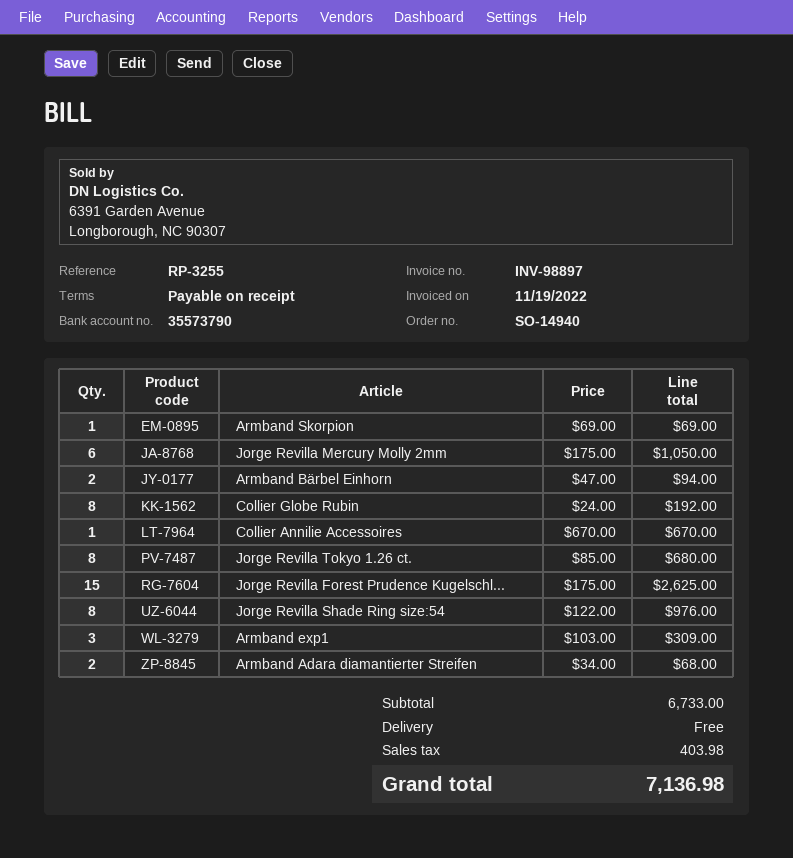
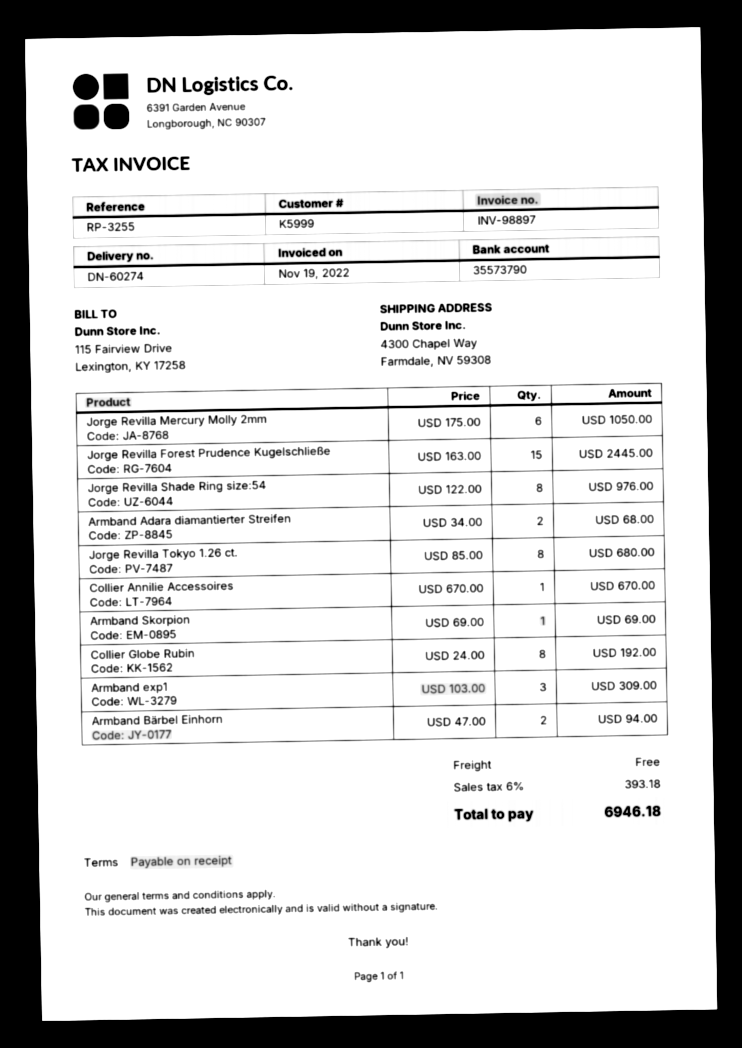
Jorge Revilla Forest Prudence Kugelschl...: 15 x 175.00 = 2625.00 -> 15 x 163.00 = 2445.00
tax: 403.98 -> 393.18
total: 7136.98 -> 6946.18

